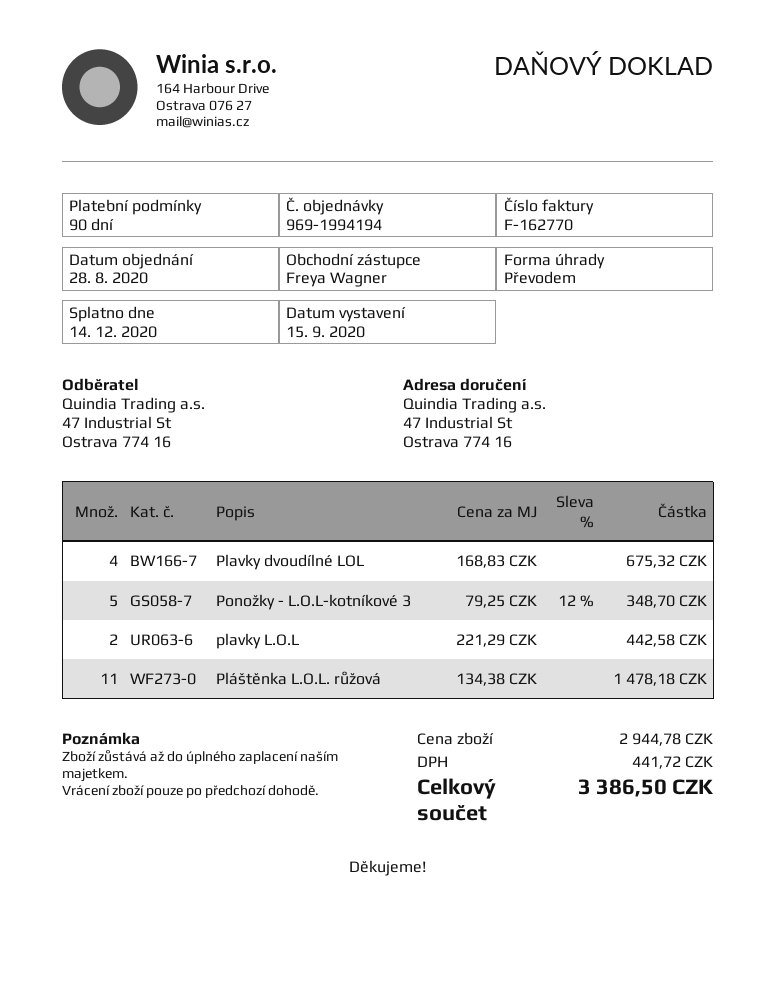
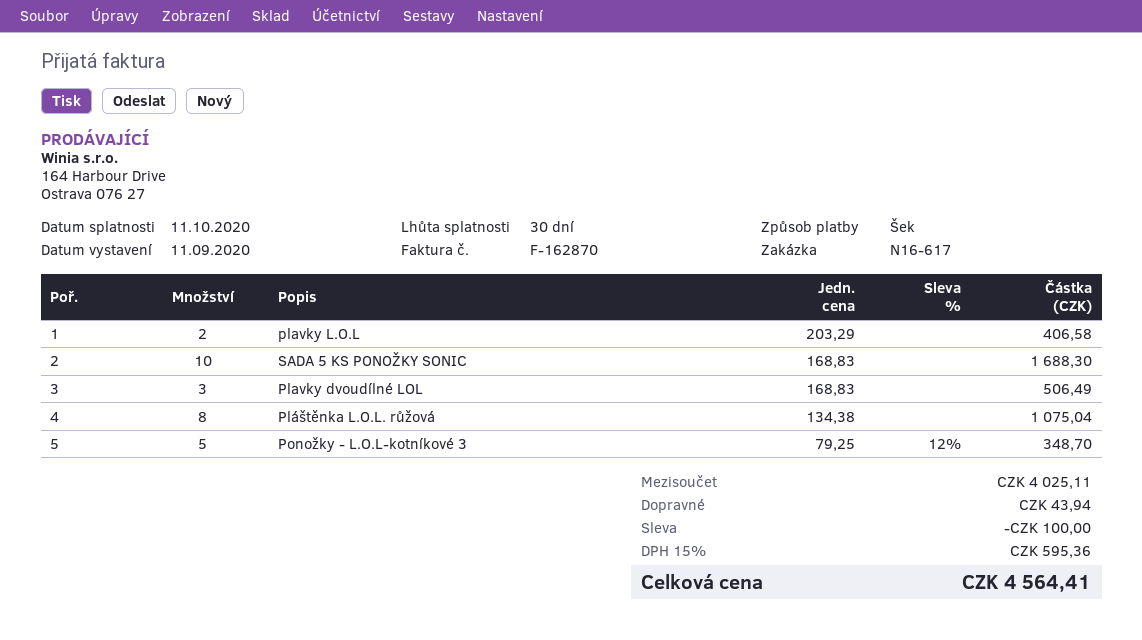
invoice number: F-162770 -> F-162870
invoice date: 2020-09-15 -> 2020-09-11
payment terms: 90 days -> 30 days
due date: 2020-12-14 -> 2020-10-11
payment method: bank transfer -> cheque
Plavky dvoudílné LOL: 4 x 168.83 = 675.32 -> 3 x 168.83 = 506.49
plavky L.O.L: 2 x 221.29 = 442.58 -> 2 x 203.29 = 406.58
Pláštěnka L.O.L. růžová: 11 x 134.38 = 1478.18 -> 8 x 134.38 = 1075.04
SADA 5 KS PONOŽKY SONIC: none -> 10 x 168.83 = 1688.30
subtotal: 2944.78 -> 4025.11
discount: none -> 100.00
shipping: none -> 43.94
tax: 441.72 -> 595.36
total: 3386.50 -> 4564.41

